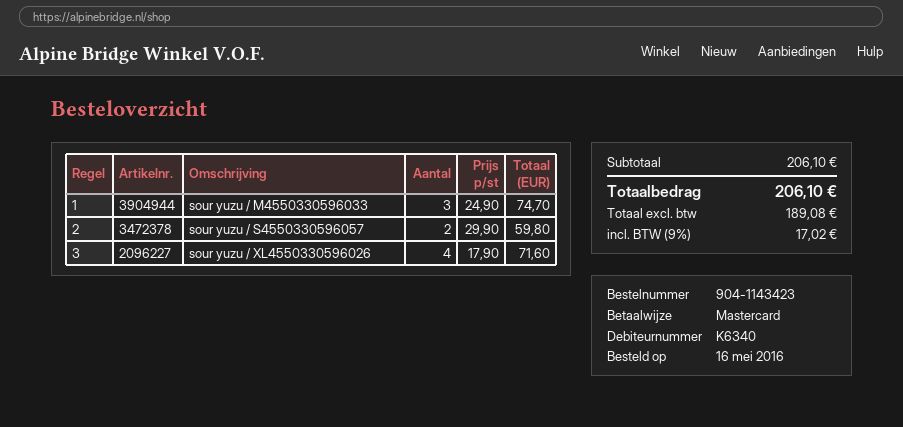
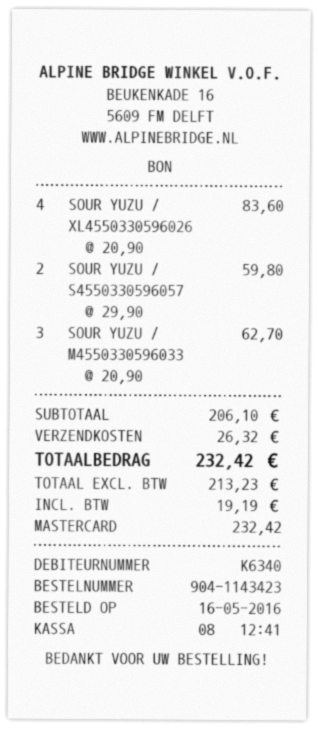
sour yuzu / M4550330596033: 3 x 24.90 = 74.70 -> 3 x 20.90 = 62.70
sour yuzu / XL4550330596026: 4 x 17.90 = 71.60 -> 4 x 20.90 = 83.60
shipping: none -> 26.32
net: 189.08 -> 213.23
tax: 17.02 -> 19.19
total: 206.10 -> 232.42

